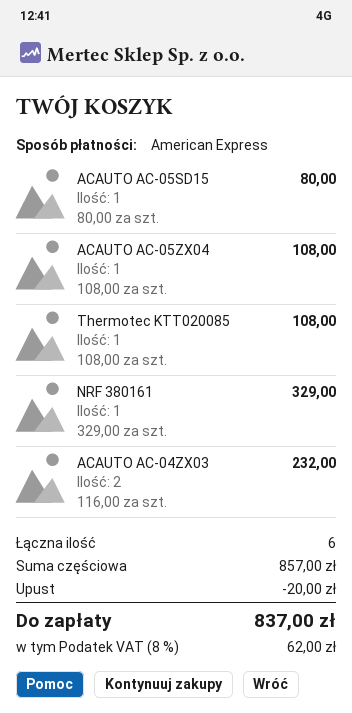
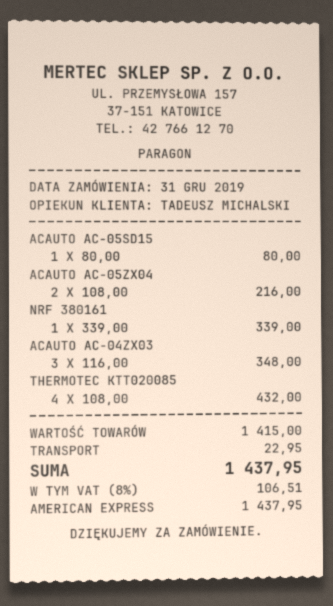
ACAUTO AC-05ZX04: 1 x 108.00 = 108.00 -> 2 x 108.00 = 216.00
Thermotec KTT020085: 1 x 108.00 = 108.00 -> 4 x 108.00 = 432.00
NRF 380161: 1 x 329.00 = 329.00 -> 1 x 339.00 = 339.00
ACAUTO AC-04ZX03: 2 x 116.00 = 232.00 -> 3 x 116.00 = 348.00
subtotal: 857.00 -> 1415.00
discount: 20.00 -> none
shipping: none -> 22.95
tax: 8% = 62.00 -> 8% = 106.51
total: 837.00 -> 1437.95

